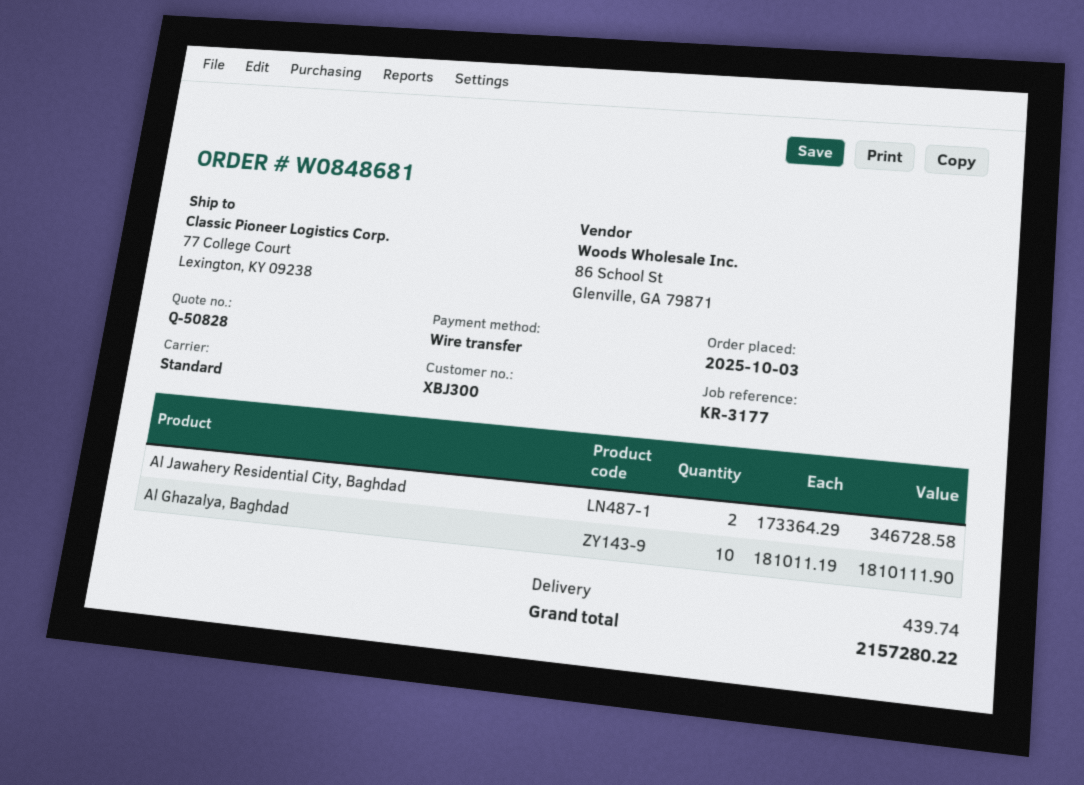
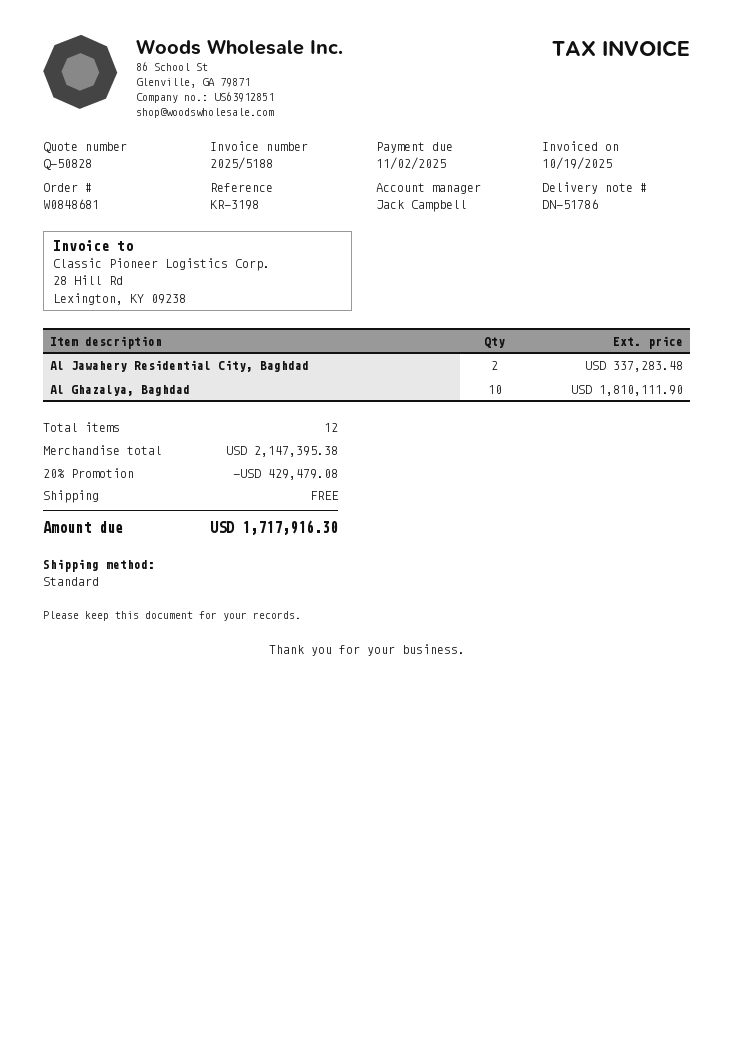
reference: KR-3177 -> KR-3198
Al Jawahery Residential City, Baghdad: 2 for 346728.58 -> 2 for 337283.48
discount: none -> 20% = 429479.08
shipping: 439.74 -> 0.00
total: 2157280.22 -> 1717916.30

